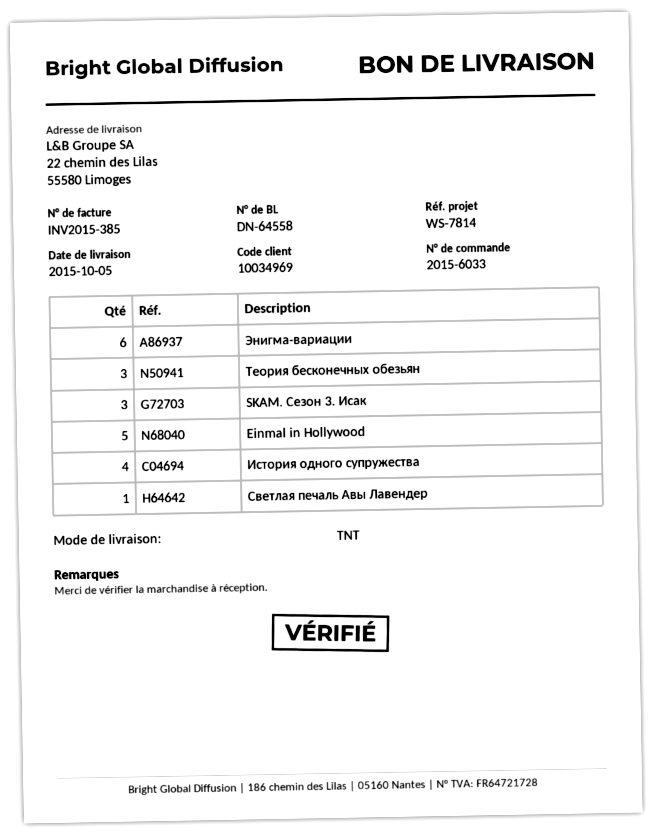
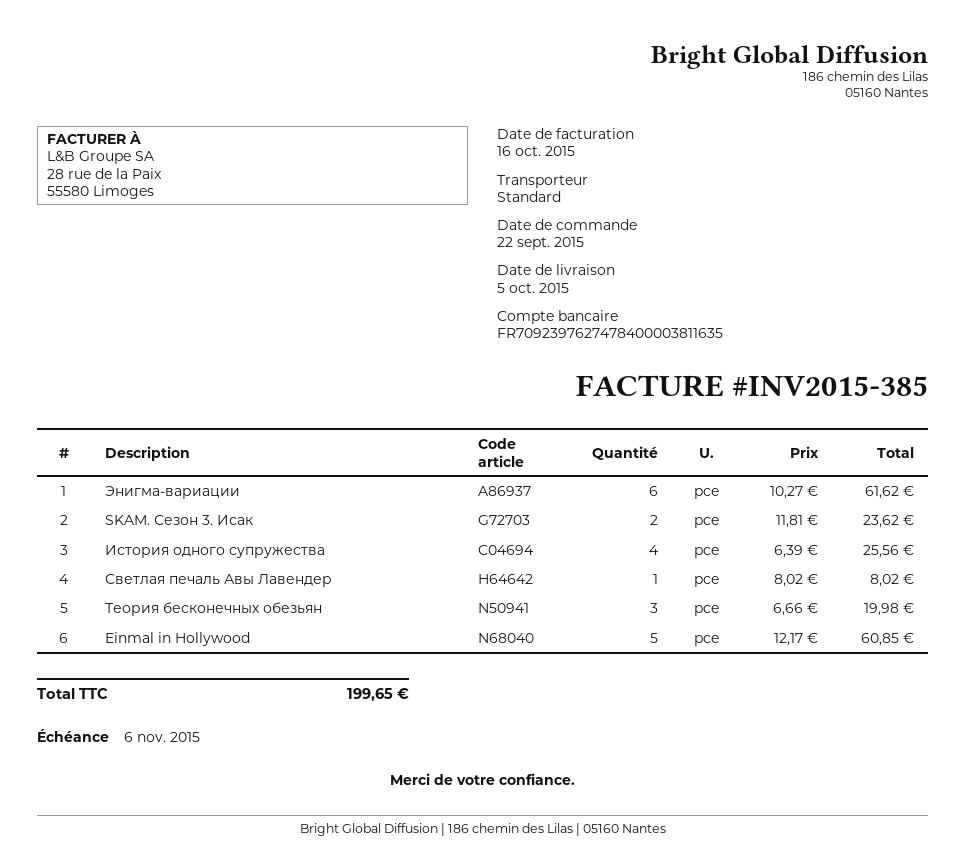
shipping method: TNT -> standard
SKAM. Сезон 3. Исак: 3 -> 2

